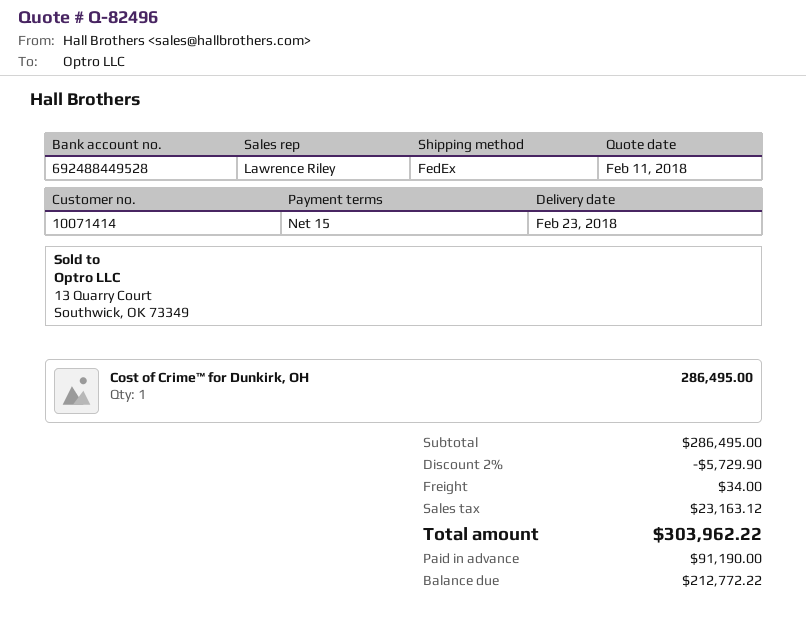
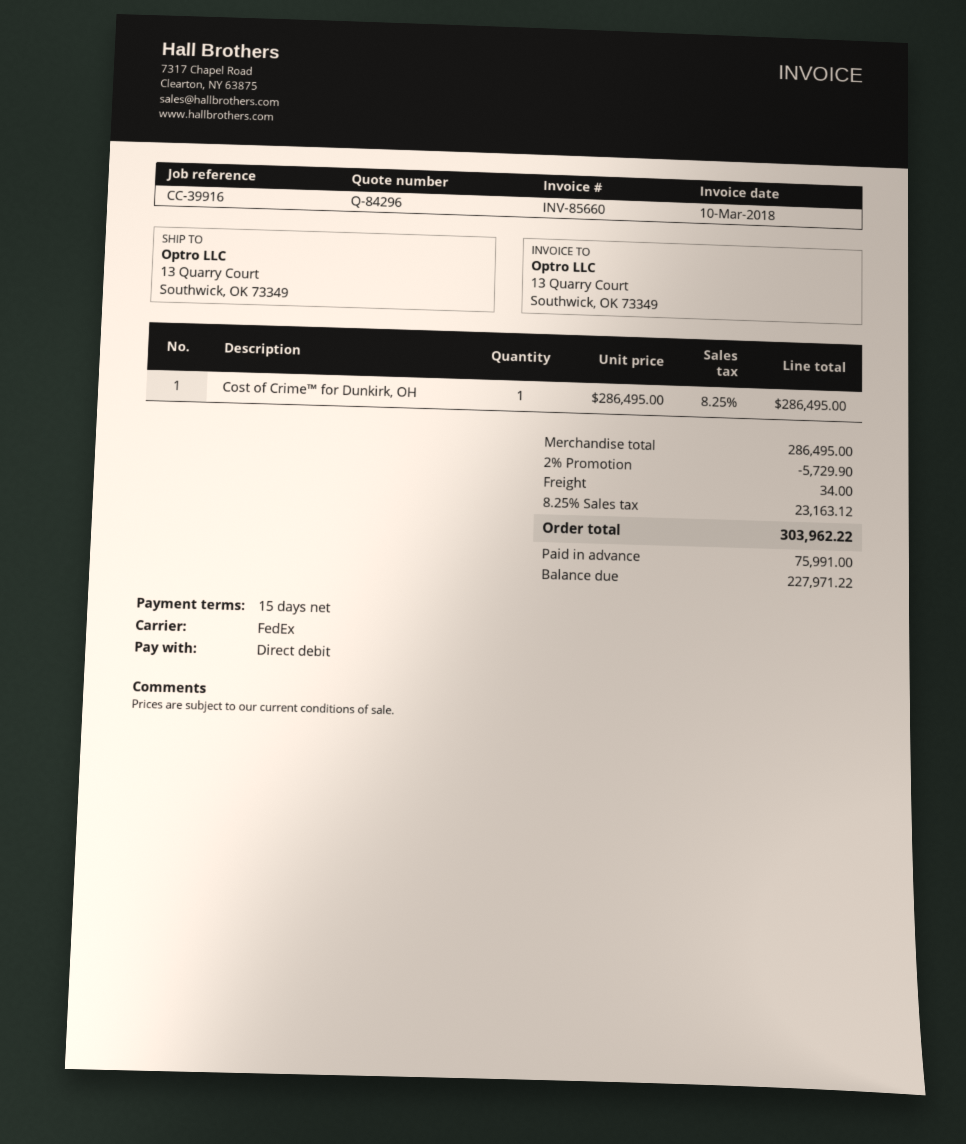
quote number: Q-82496 -> Q-84296
deposit: 91190.00 -> 75991.00
balance: 212772.22 -> 227971.22

